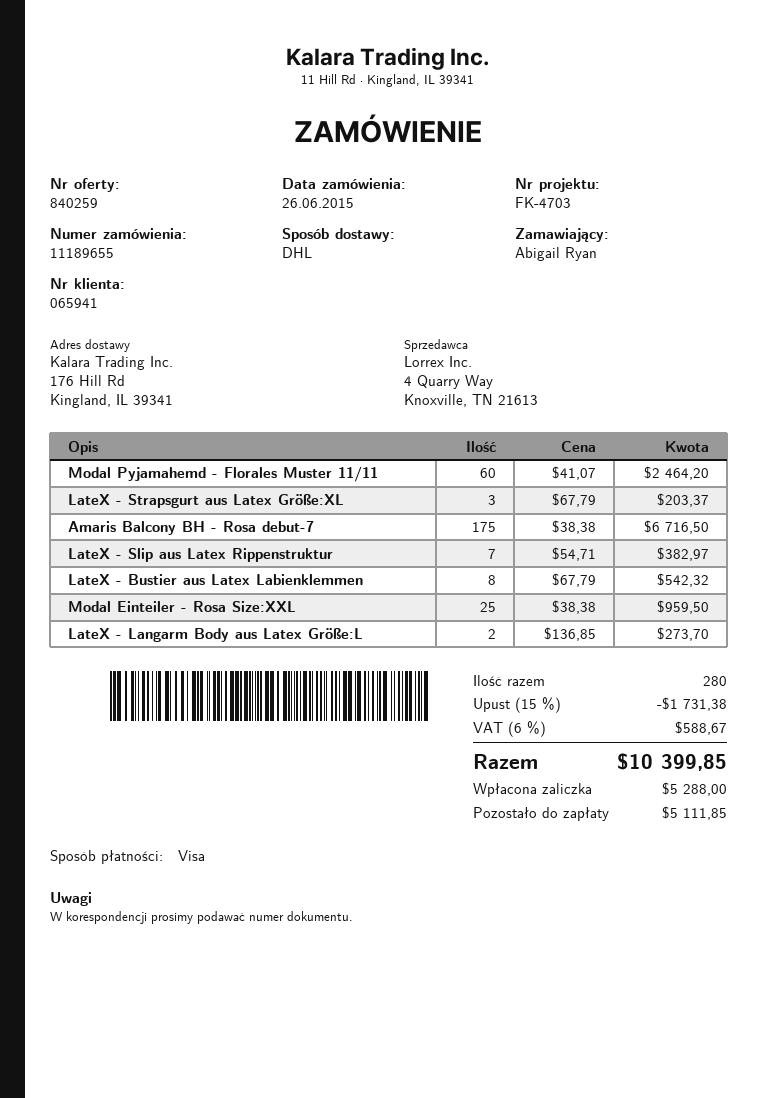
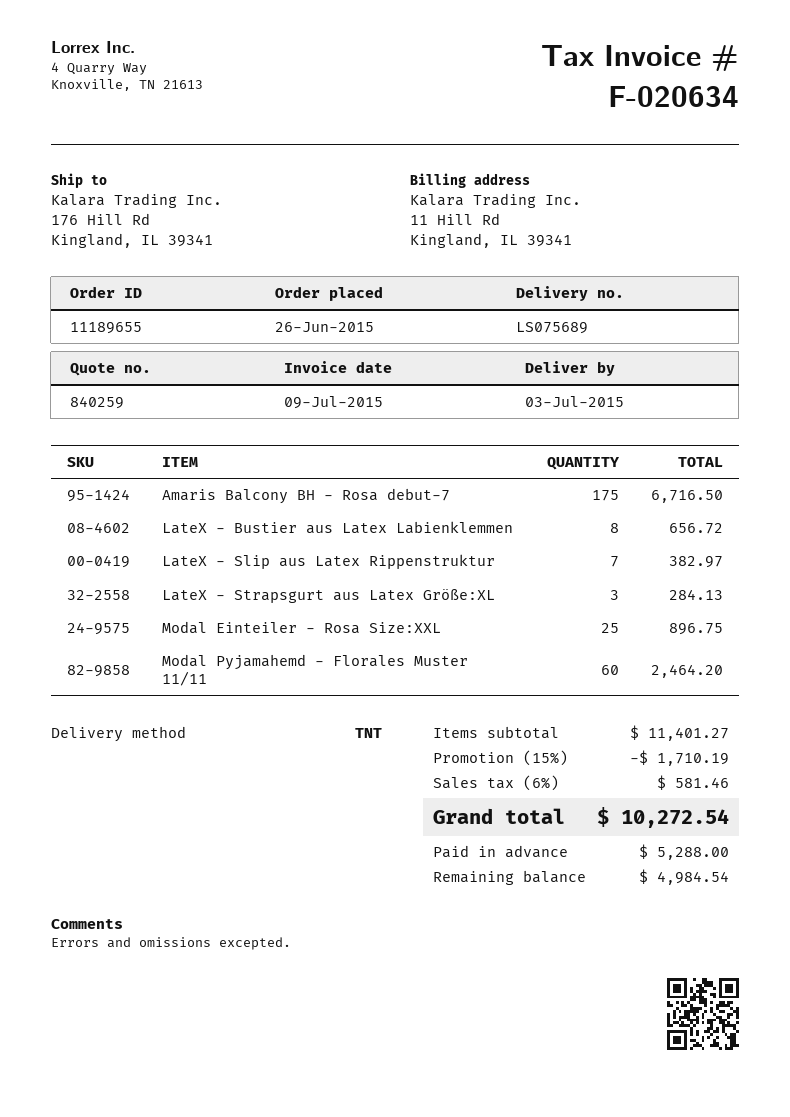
shipping method: DHL -> TNT
LateX - Strapsgurt aus Latex Größe:XL: 3 for 203.37 -> 3 for 284.13
LateX - Bustier aus Latex Labienklemmen: 8 for 542.32 -> 8 for 656.72
Modal Einteiler - Rosa Size:XXL: 25 for 959.50 -> 25 for 896.75
LateX - Langarm Body aus Latex Größe:L: 2 for 273.70 -> none
discount: 15% = 1731.38 -> 15% = 1710.19
tax: 6% = 588.67 -> 6% = 581.46
total: 10399.85 -> 10272.54
balance: 5111.85 -> 4984.54

